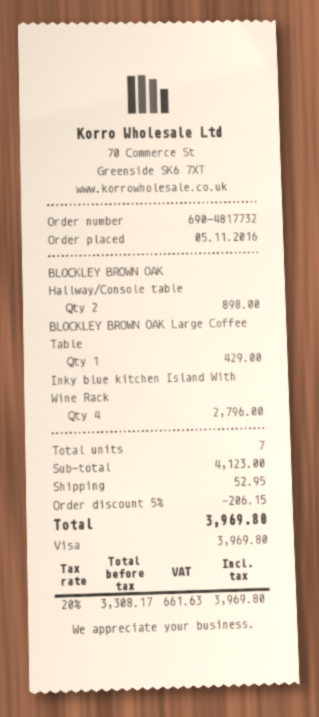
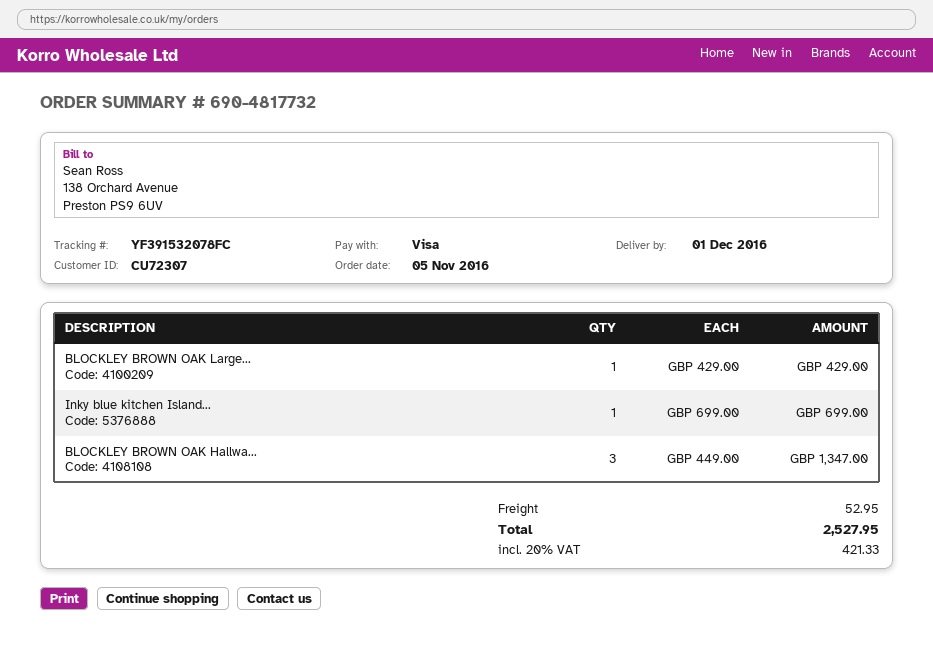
BLOCKLEY BROWN OAK Hallway/Console table: 2 for 898.00 -> 3 for 1347.00
Inky blue kitchen Island With Wine Rack: 4 for 2796.00 -> 1 for 699.00
discount: 5% = 206.15 -> none
tax: 20% = 661.63 -> 20% = 421.33
total: 3969.80 -> 2527.95

